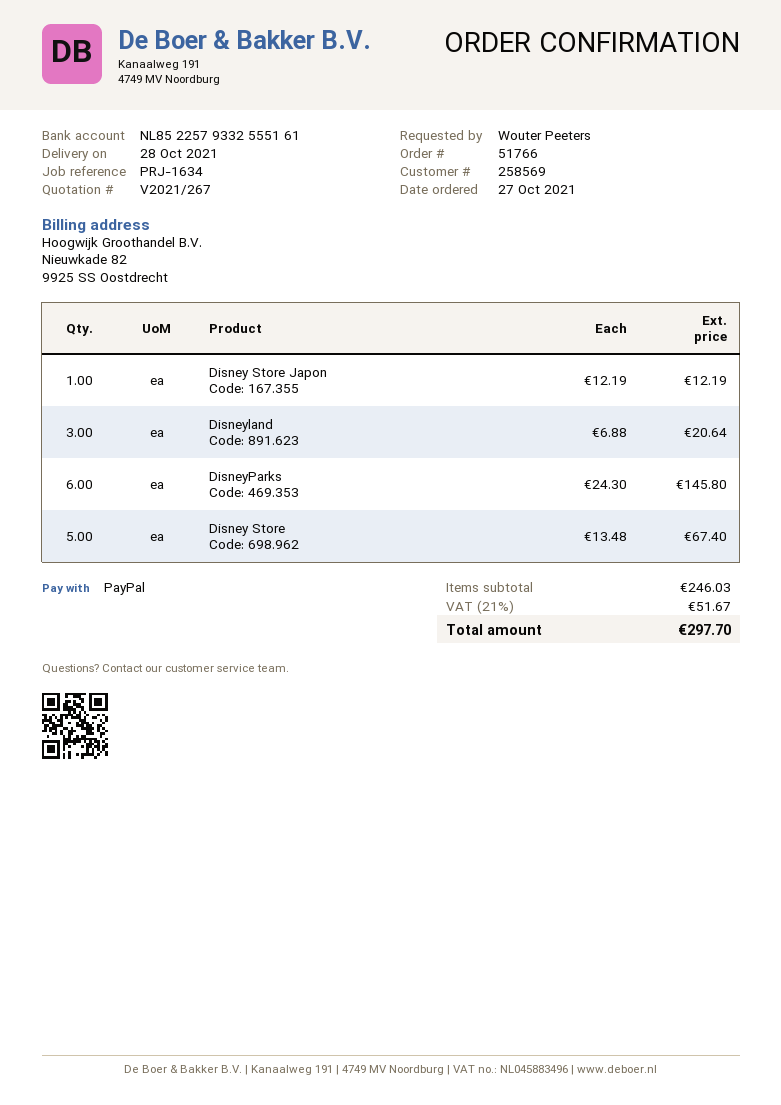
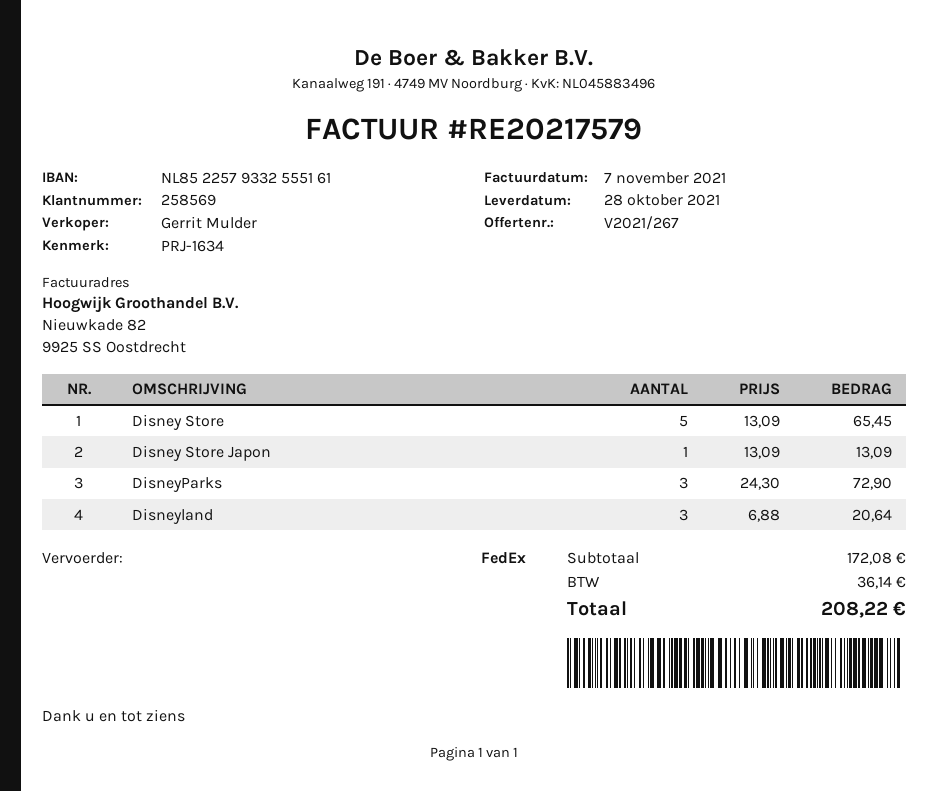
Disney Store Japon: 1 x 12.19 = 12.19 -> 1 x 13.09 = 13.09
DisneyParks: 6 x 24.30 = 145.80 -> 3 x 24.30 = 72.90
Disney Store: 5 x 13.48 = 67.40 -> 5 x 13.09 = 65.45
subtotal: 246.03 -> 172.08
tax: 51.67 -> 36.14
total: 297.70 -> 208.22

